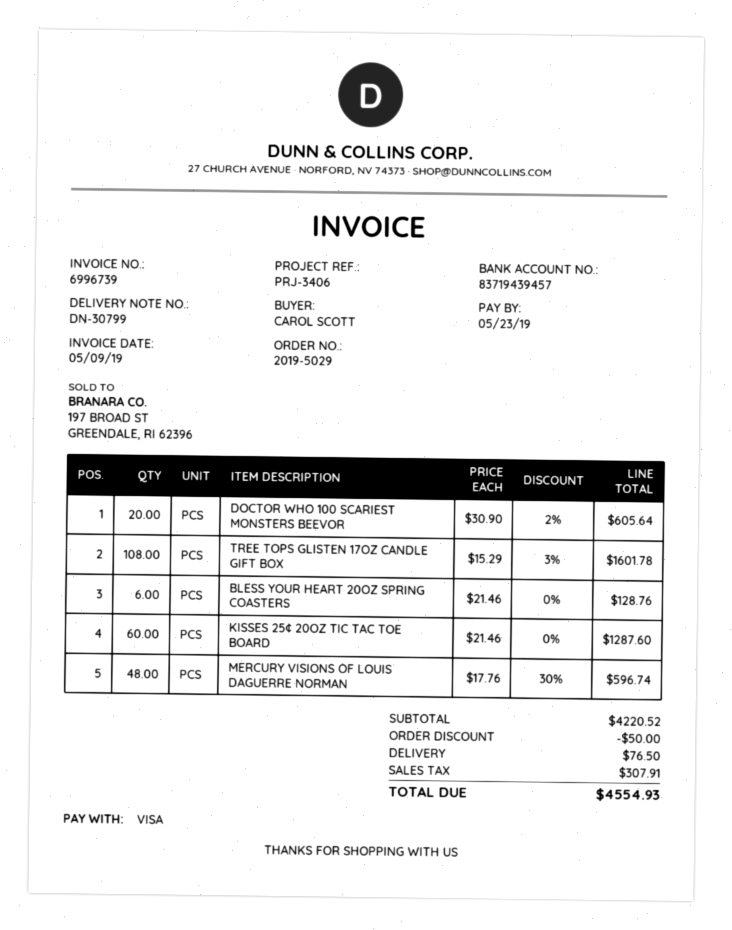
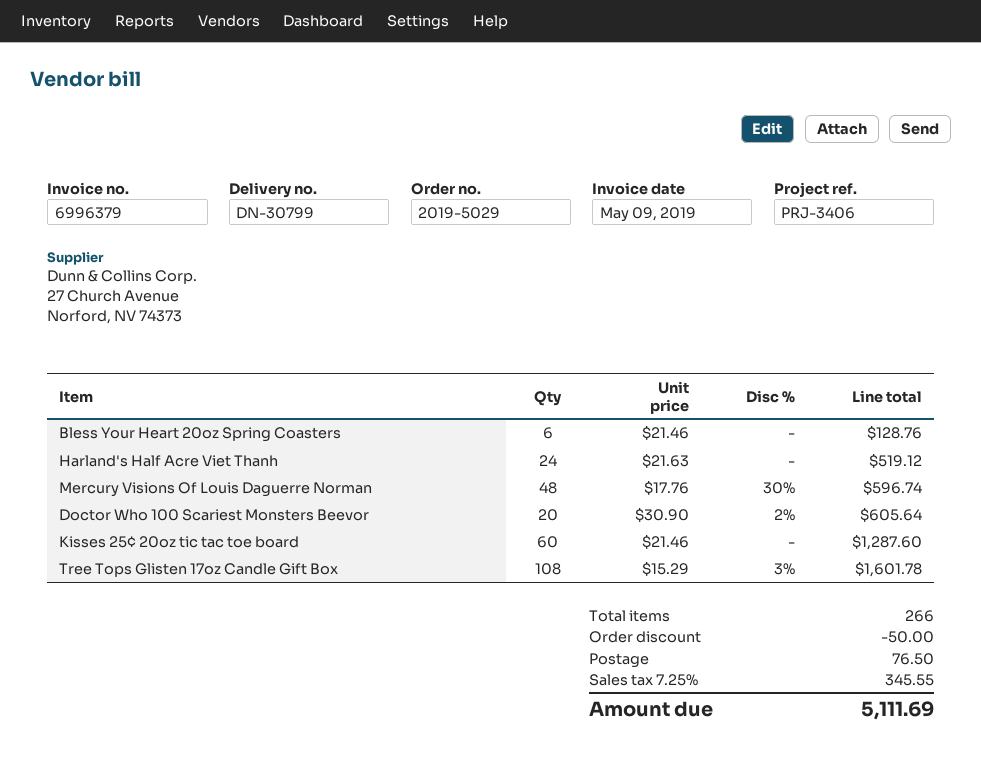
invoice number: 6996739 -> 6996379
Harland's Half Acre Viet Thanh: none -> 24 x 21.63 = 519.12
tax: 307.91 -> 345.55
total: 4554.93 -> 5111.69

